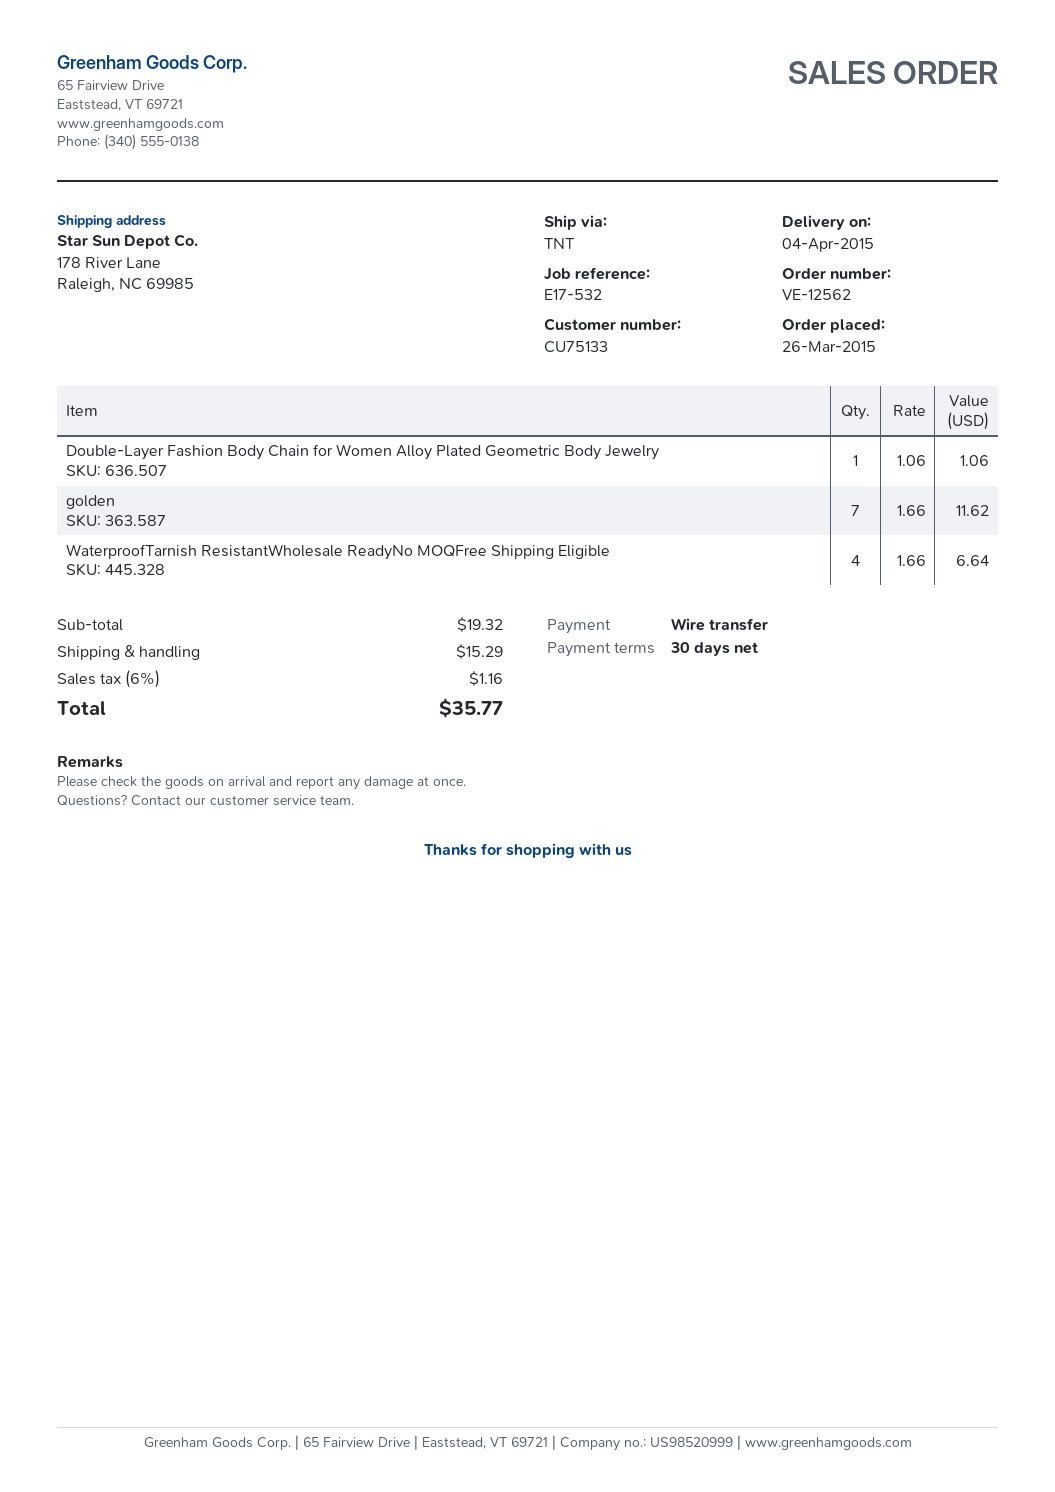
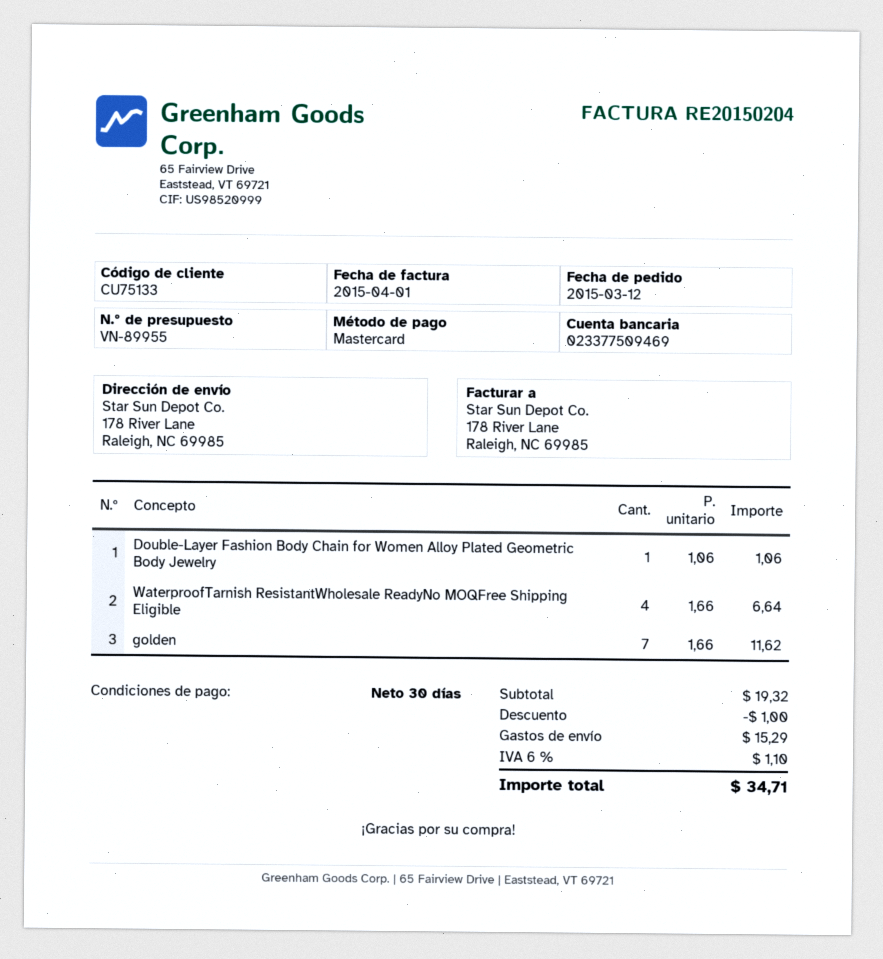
order date: 2015-03-26 -> 2015-03-12
payment method: bank transfer -> Mastercard
discount: none -> 1.00
tax: 6% = 1.16 -> 6% = 1.10
total: 35.77 -> 34.71

